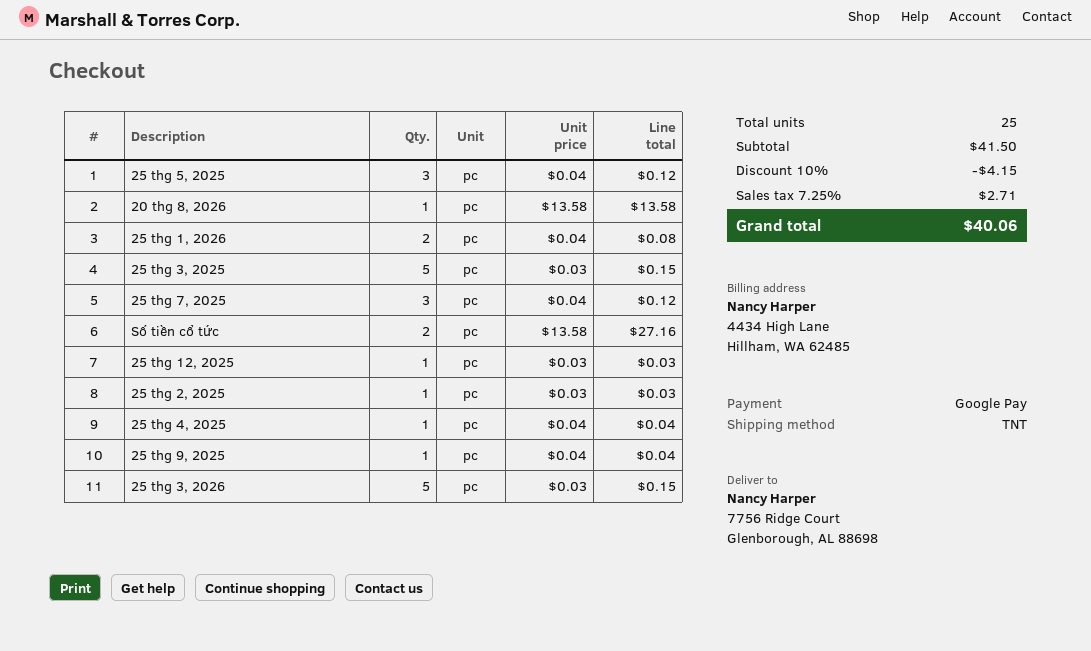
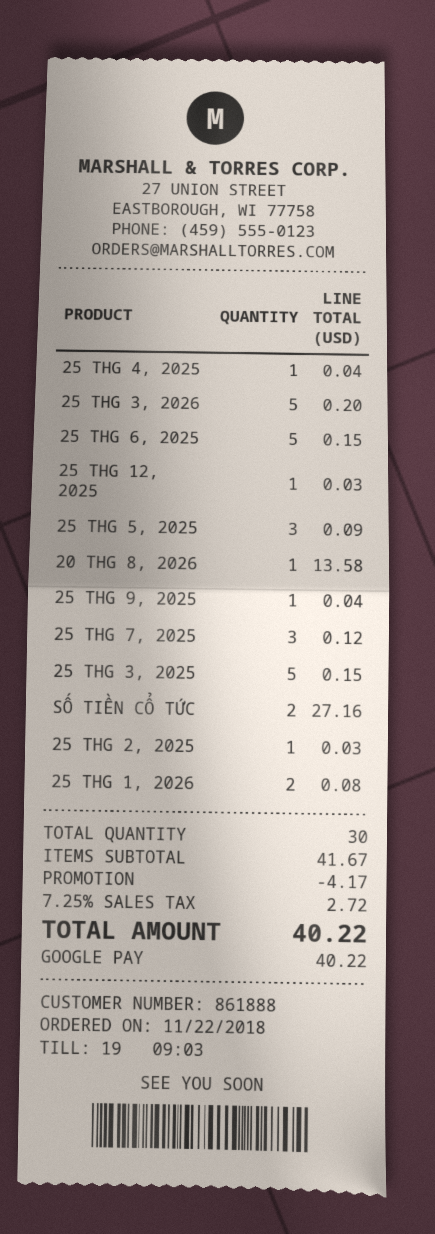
25 thg 5, 2025: 3 for 0.12 -> 3 for 0.09
25 thg 3, 2026: 5 for 0.15 -> 5 for 0.20
25 THG 6, 2025: none -> 5 for 0.15
total quantity: 25 -> 30
subtotal: 41.50 -> 41.67
discount: 4.15 -> 4.17
tax: 7.25% = 2.71 -> 7.25% = 2.72
total: 40.06 -> 40.22

